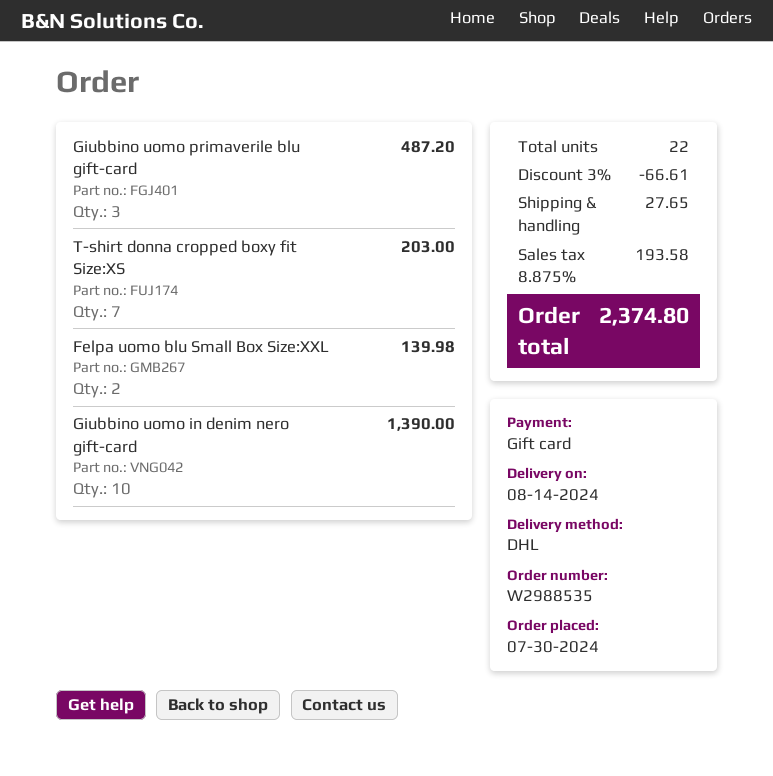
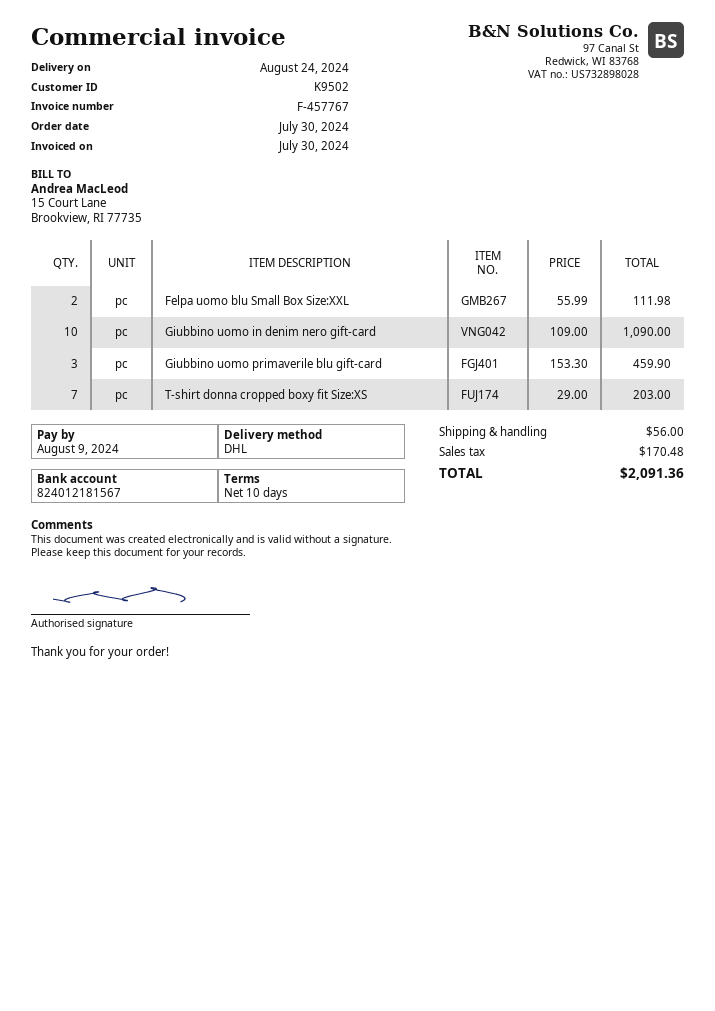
delivery date: 2024-08-14 -> 2024-08-24
Giubbino uomo primaverile blu gift-card: 3 for 487.20 -> 3 for 459.90
Felpa uomo blu Small Box Size:XXL: 2 for 139.98 -> 2 for 111.98
Giubbino uomo in denim nero gift-card: 10 for 1390.00 -> 10 for 1090.00
discount: 3% = 66.61 -> none
shipping: 27.65 -> 56.00
tax: 193.58 -> 170.48
total: 2374.80 -> 2091.36

